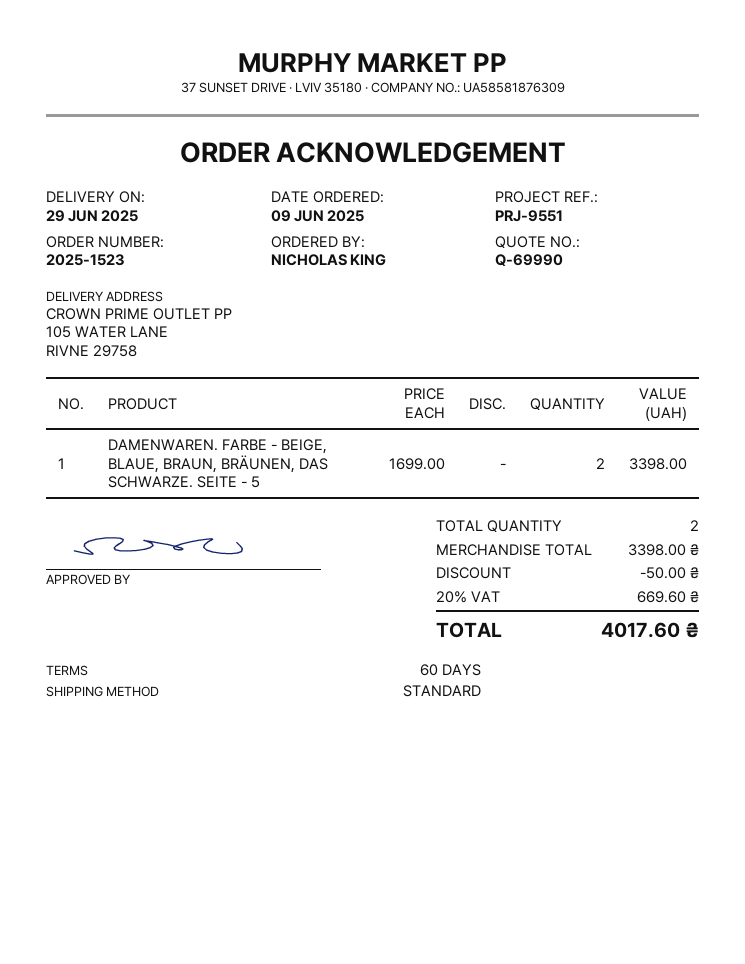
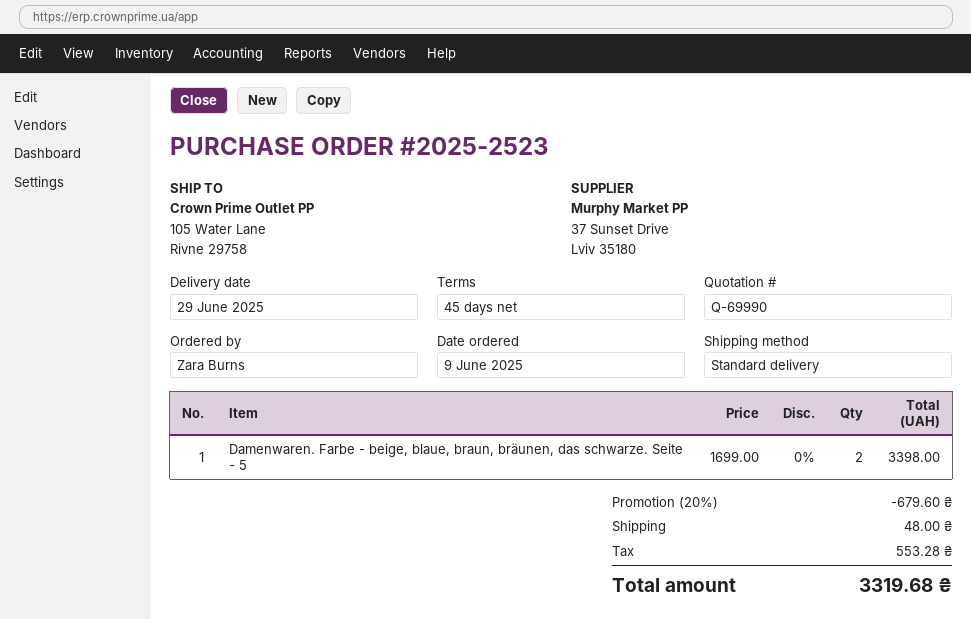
order number: 2025-1523 -> 2025-2523
payment terms: 60 days -> 45 days
ordered by: NICHOLAS KING -> Zara Burns
discount: 50.00 -> 679.60
shipping: none -> 48.00
tax: 669.60 -> 553.28
total: 4017.60 -> 3319.68

